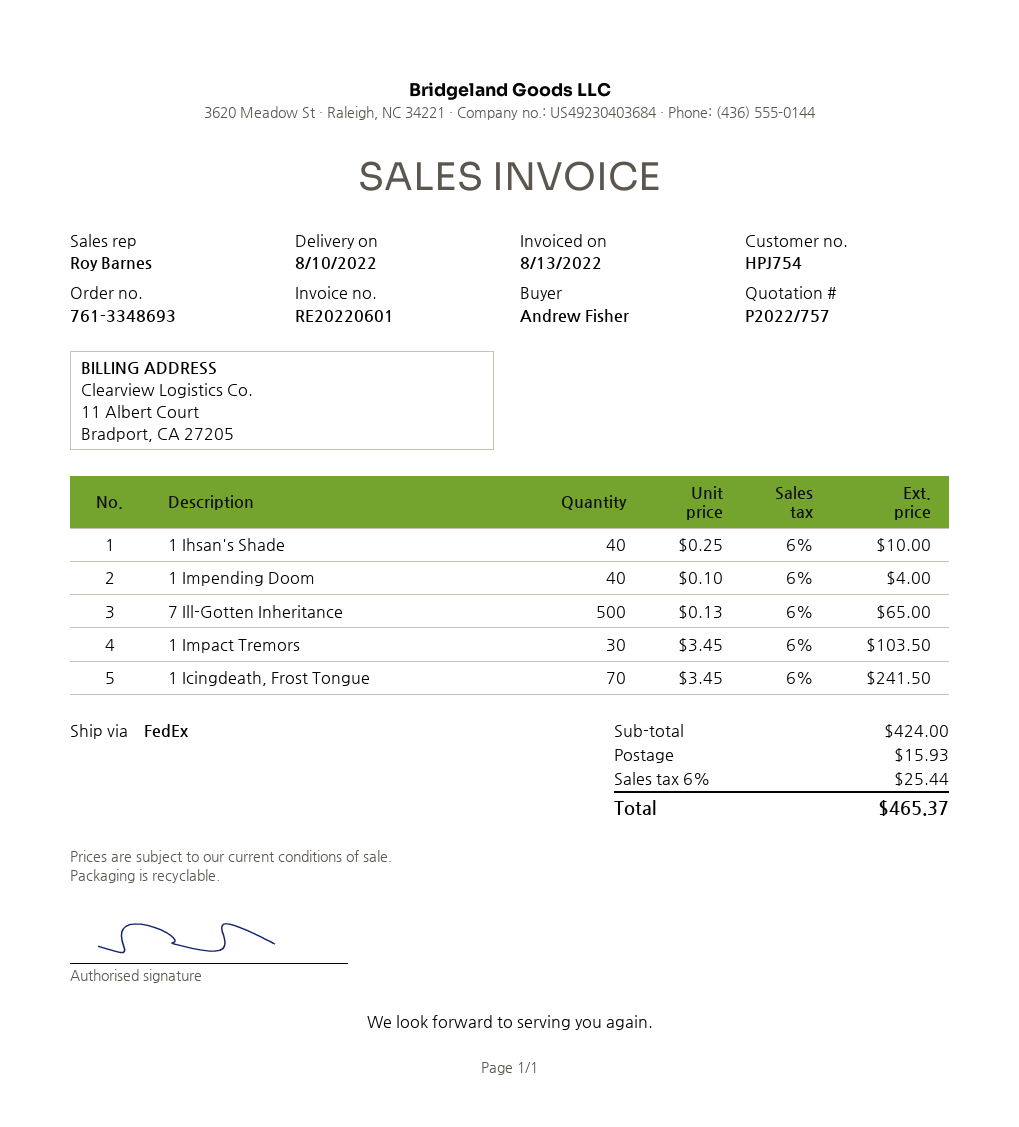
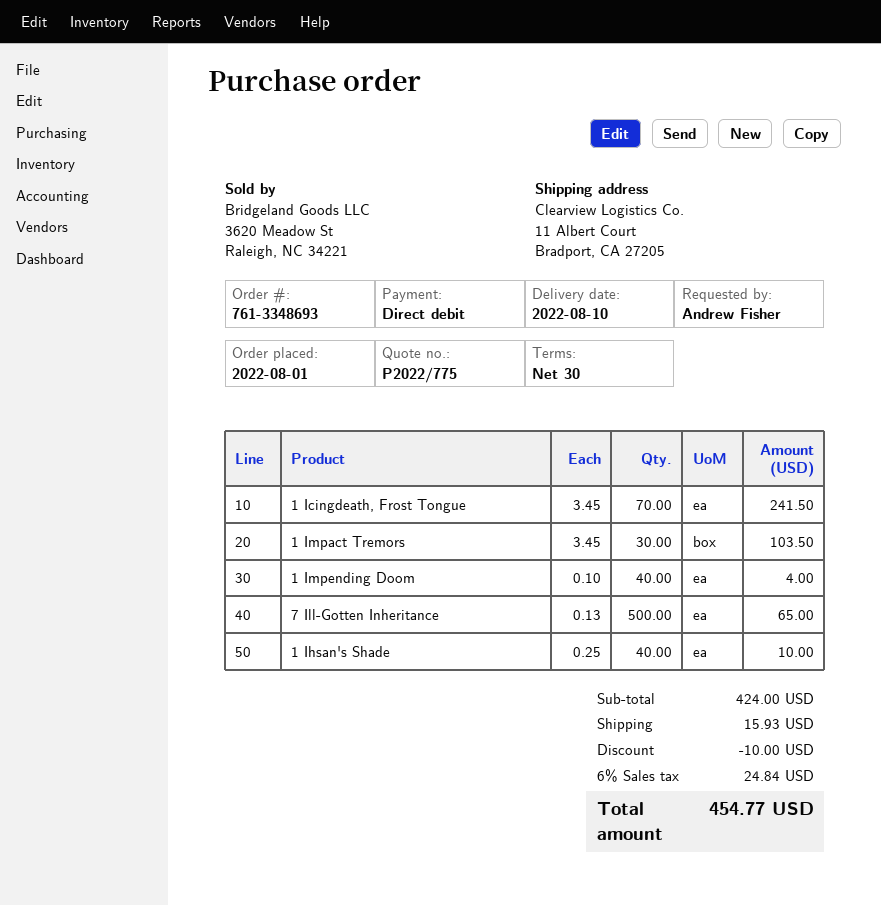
quote number: P2022/757 -> P2022/775
discount: none -> 10.00
tax: 6% = 25.44 -> 6% = 24.84
total: 465.37 -> 454.77

